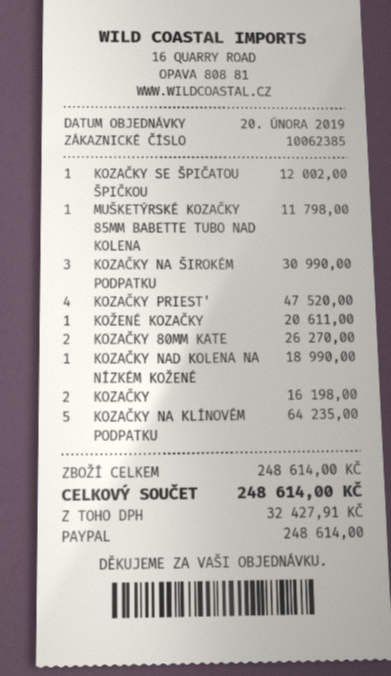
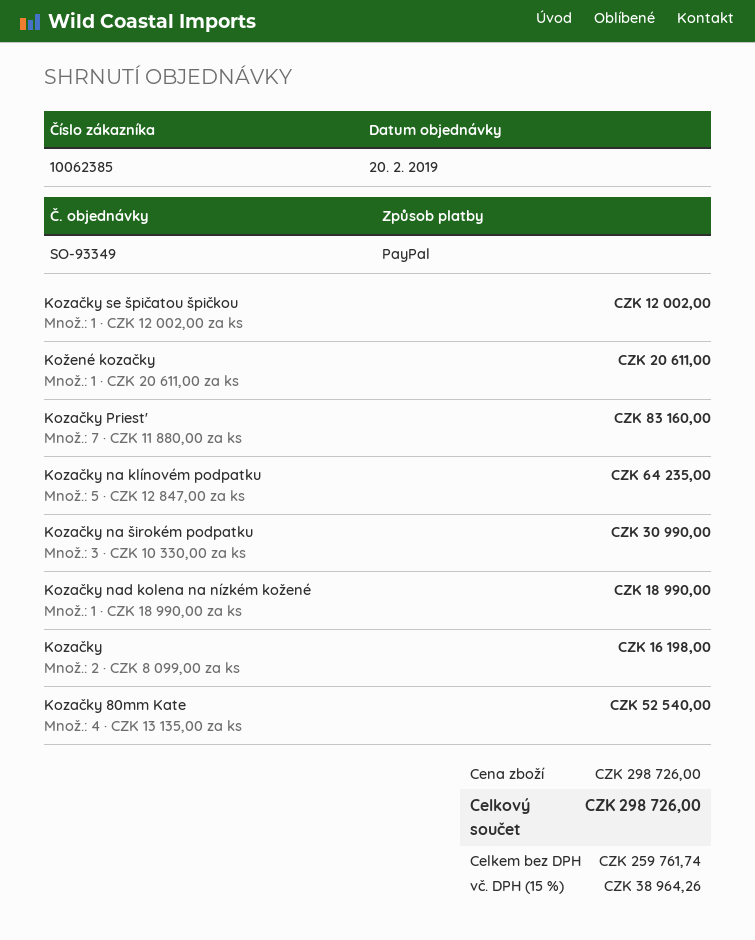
MUŠKETÝRSKÉ KOZAČKY 85MM BABETTE TUBO NAD KOLENA: 1 for 11798.00 -> none
KOZAČKY PRIEST': 4 for 47520.00 -> 7 for 83160.00
KOZAČKY 80MM KATE: 2 for 26270.00 -> 4 for 52540.00
subtotal: 248614.00 -> 298726.00
tax: 32427.91 -> 38964.26
total: 248614.00 -> 298726.00

